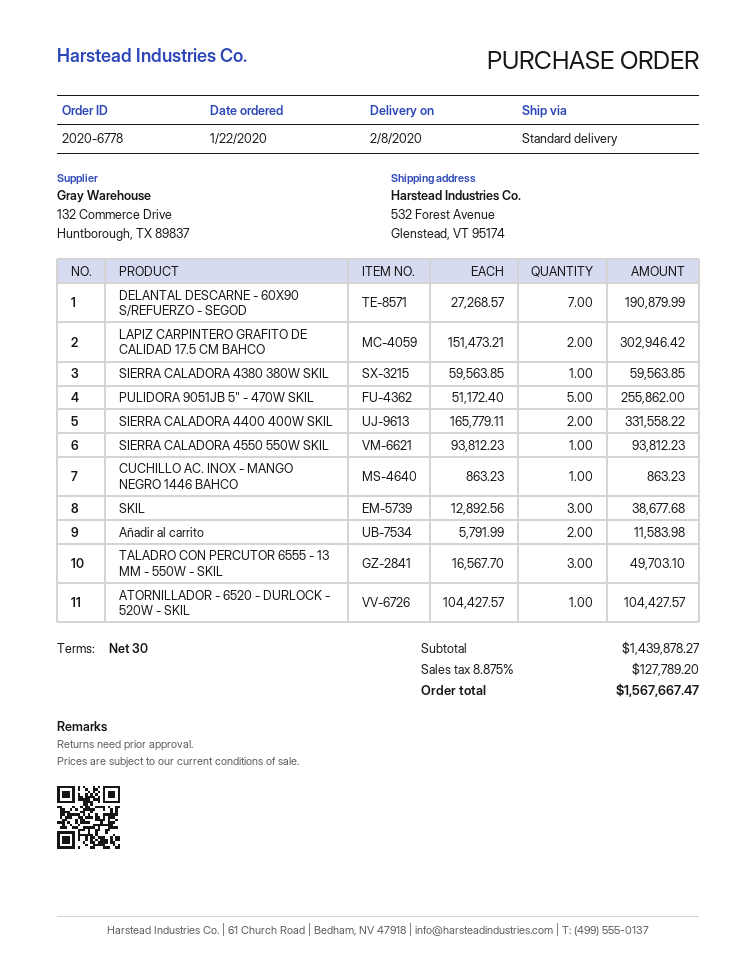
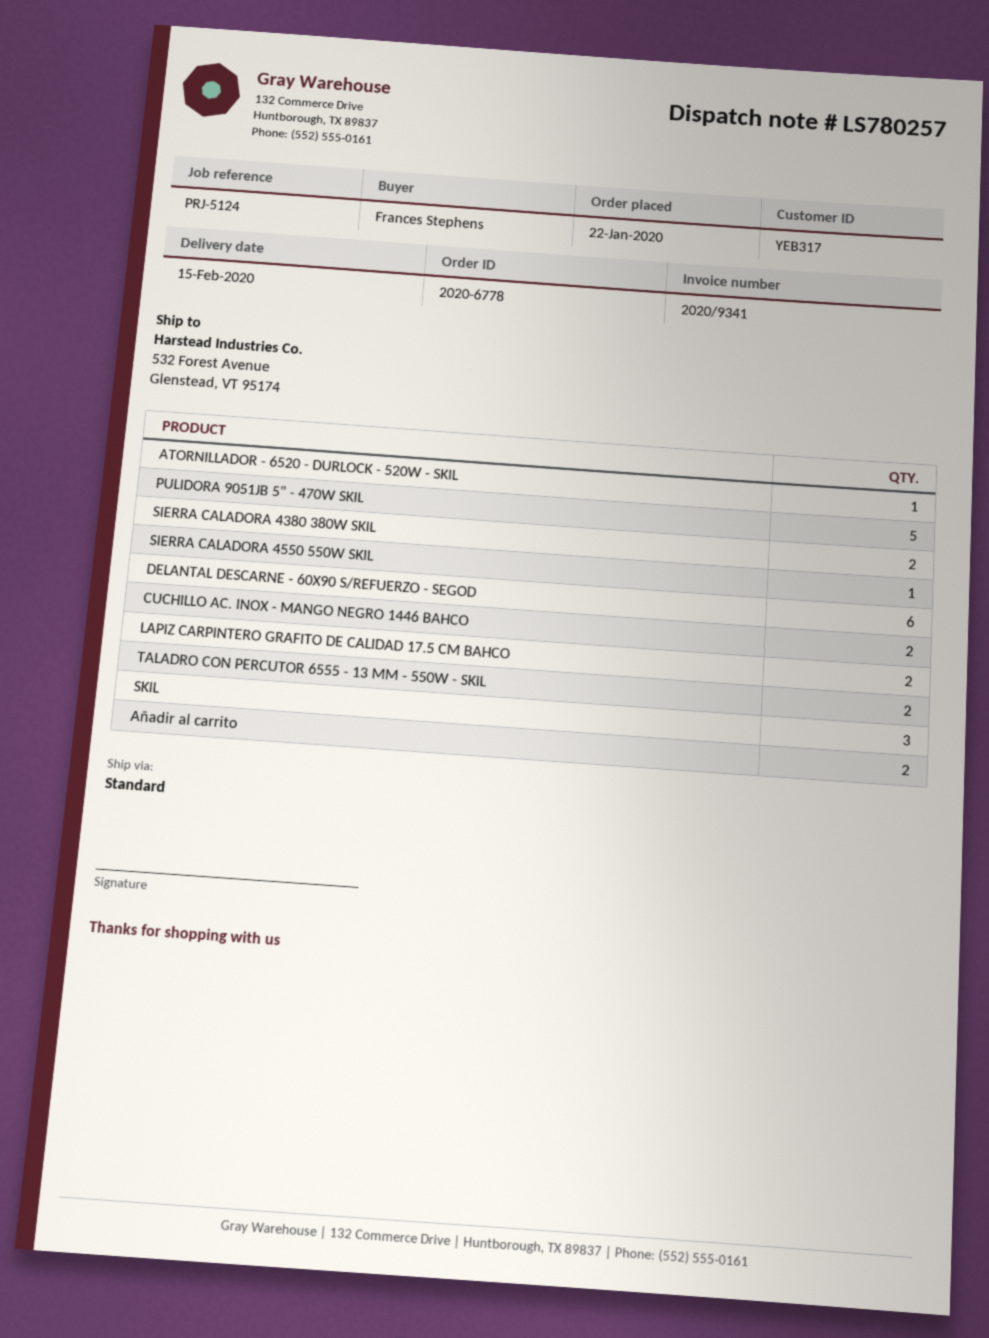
delivery date: 2020-02-08 -> 2020-02-15
DELANTAL DESCARNE - 60X90 S/REFUERZO - SEGOD: 7 -> 6
SIERRA CALADORA 4380 380W SKIL: 1 -> 2
SIERRA CALADORA 4400 400W SKIL: 2 -> none
CUCHILLO AC. INOX - MANGO NEGRO 1446 BAHCO: 1 -> 2
TALADRO CON PERCUTOR 6555 - 13 MM - 550W - SKIL: 3 -> 2

